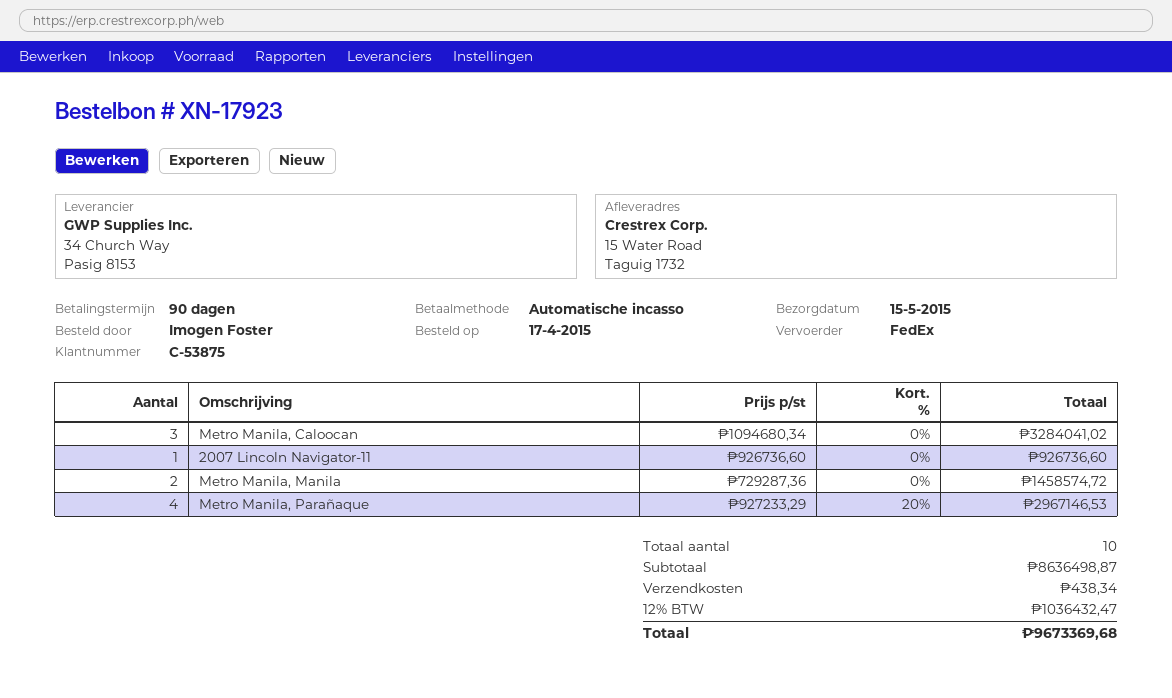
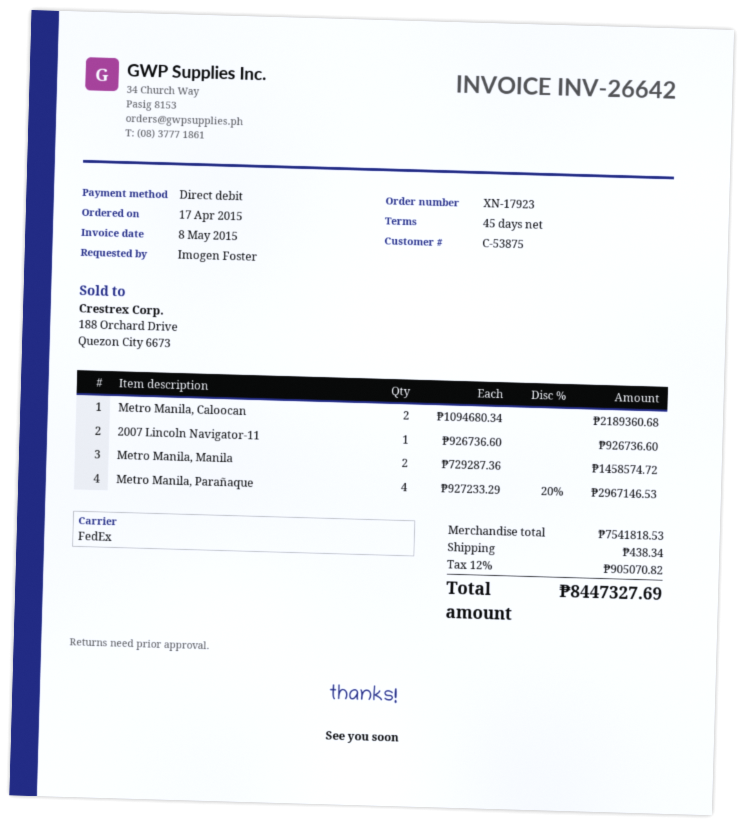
payment terms: 90 days -> 45 days
Metro Manila, Caloocan: 3 x 1094680.34 = 3284041.02 -> 2 x 1094680.34 = 2189360.68
subtotal: 8636498.87 -> 7541818.53
tax: 12% = 1036432.47 -> 12% = 905070.82
total: 9673369.68 -> 8447327.69

